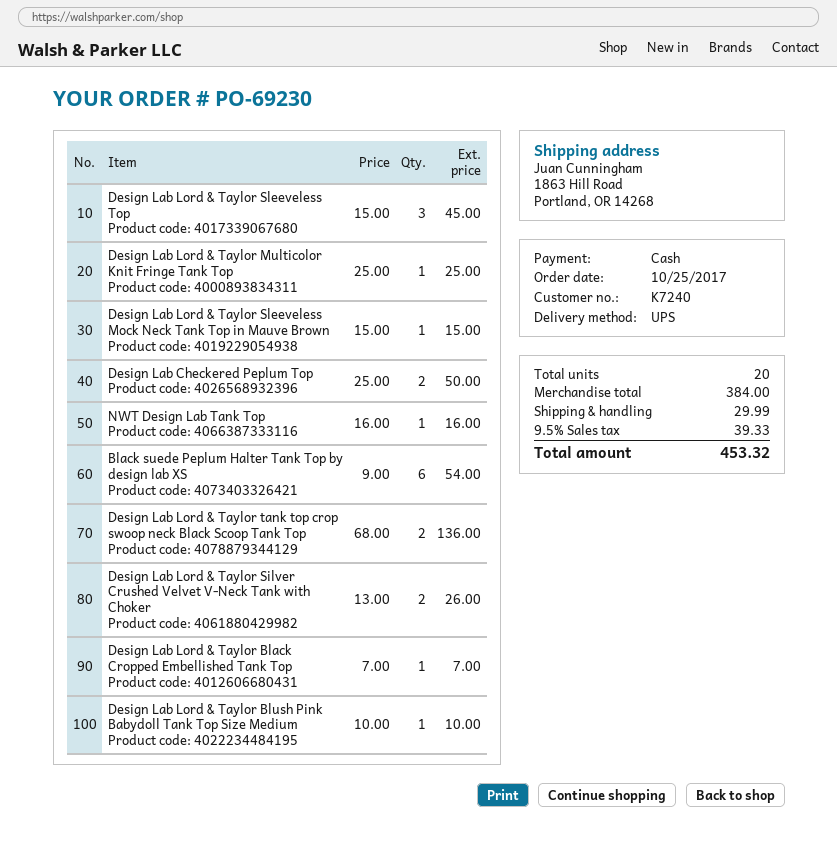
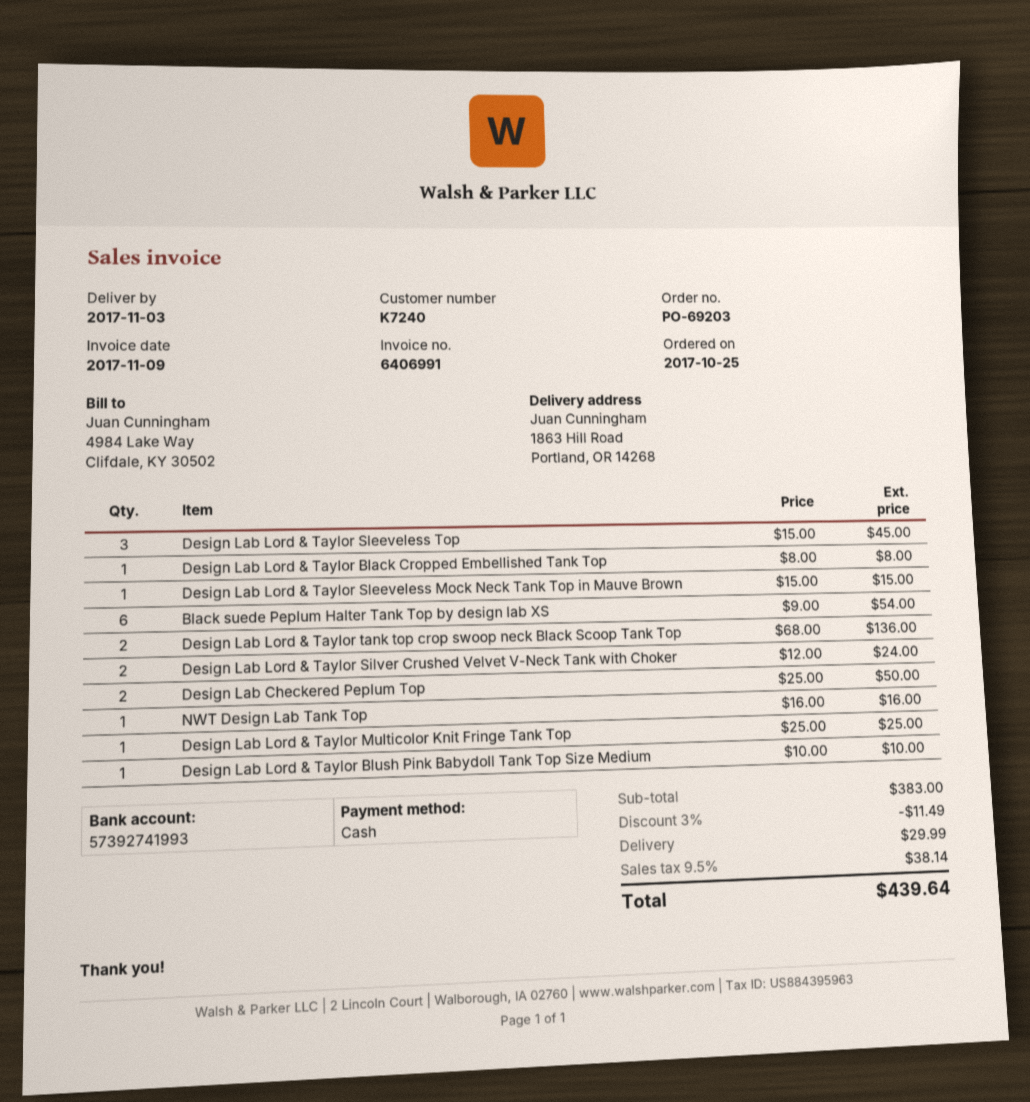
order number: PO-69230 -> PO-69203
Design Lab Lord & Taylor Silver Crushed Velvet V-Neck Tank with Choker: 2 x 13.00 = 26.00 -> 2 x 12.00 = 24.00
Design Lab Lord & Taylor Black Cropped Embellished Tank Top: 1 x 7.00 = 7.00 -> 1 x 8.00 = 8.00
subtotal: 384.00 -> 383.00
discount: none -> 3% = 11.49
tax: 9.5% = 39.33 -> 9.5% = 38.14
total: 453.32 -> 439.64

